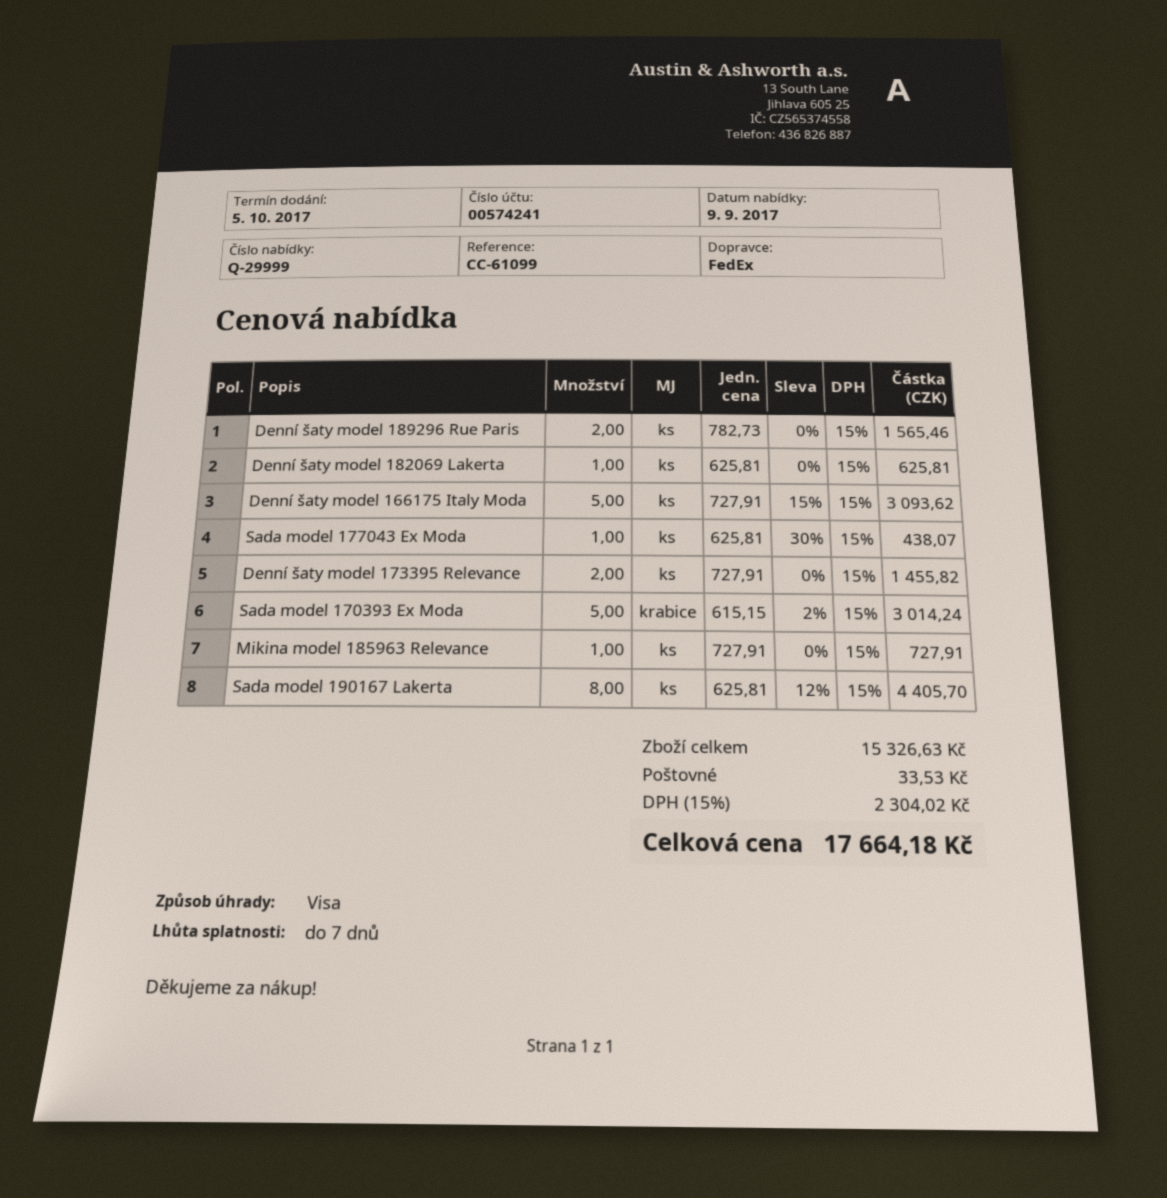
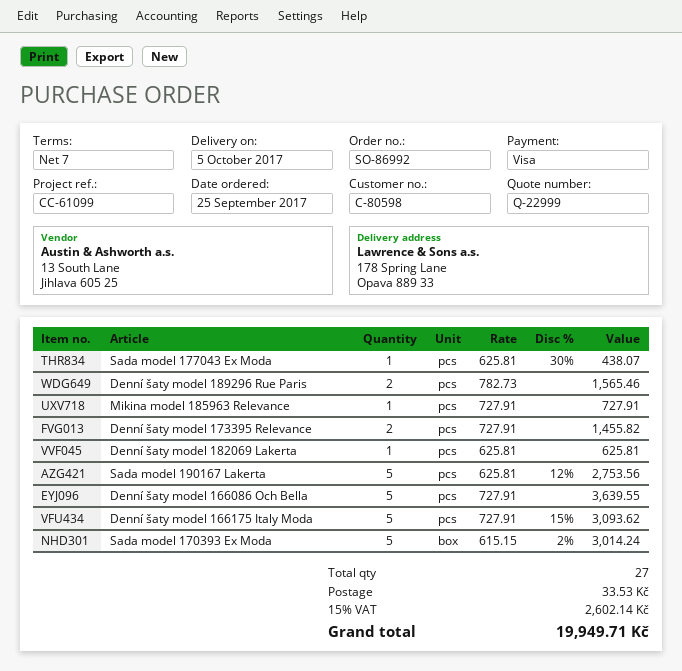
quote number: Q-29999 -> Q-22999
Sada model 190167 Lakerta: 8 x 625.81 - 12% = 4405.70 -> 5 x 625.81 - 12% = 2753.56
Denní šaty model 166086 Och Bella: none -> 5 x 727.91 = 3639.55
tax: 15% = 2304.02 -> 15% = 2602.14
total: 17664.18 -> 19949.71

